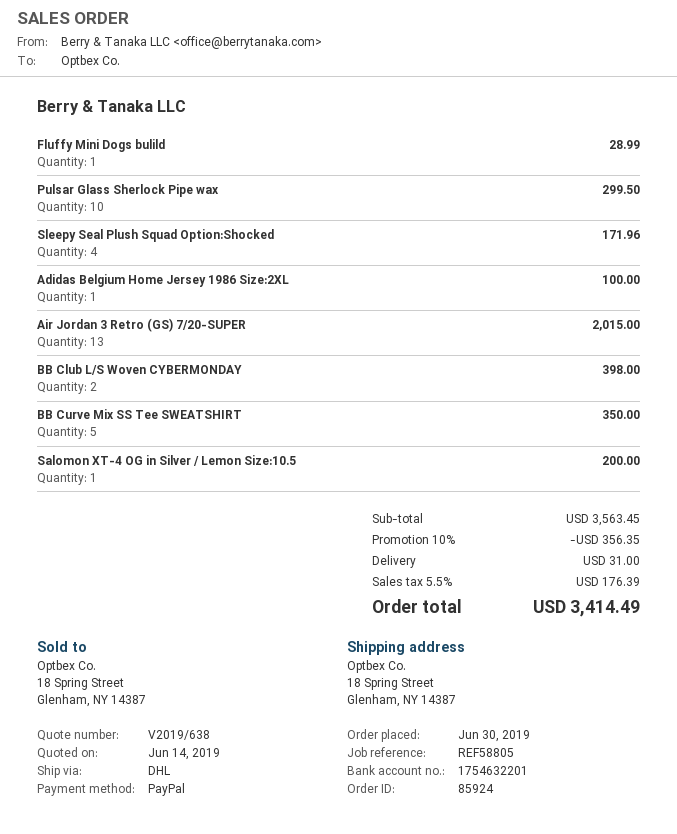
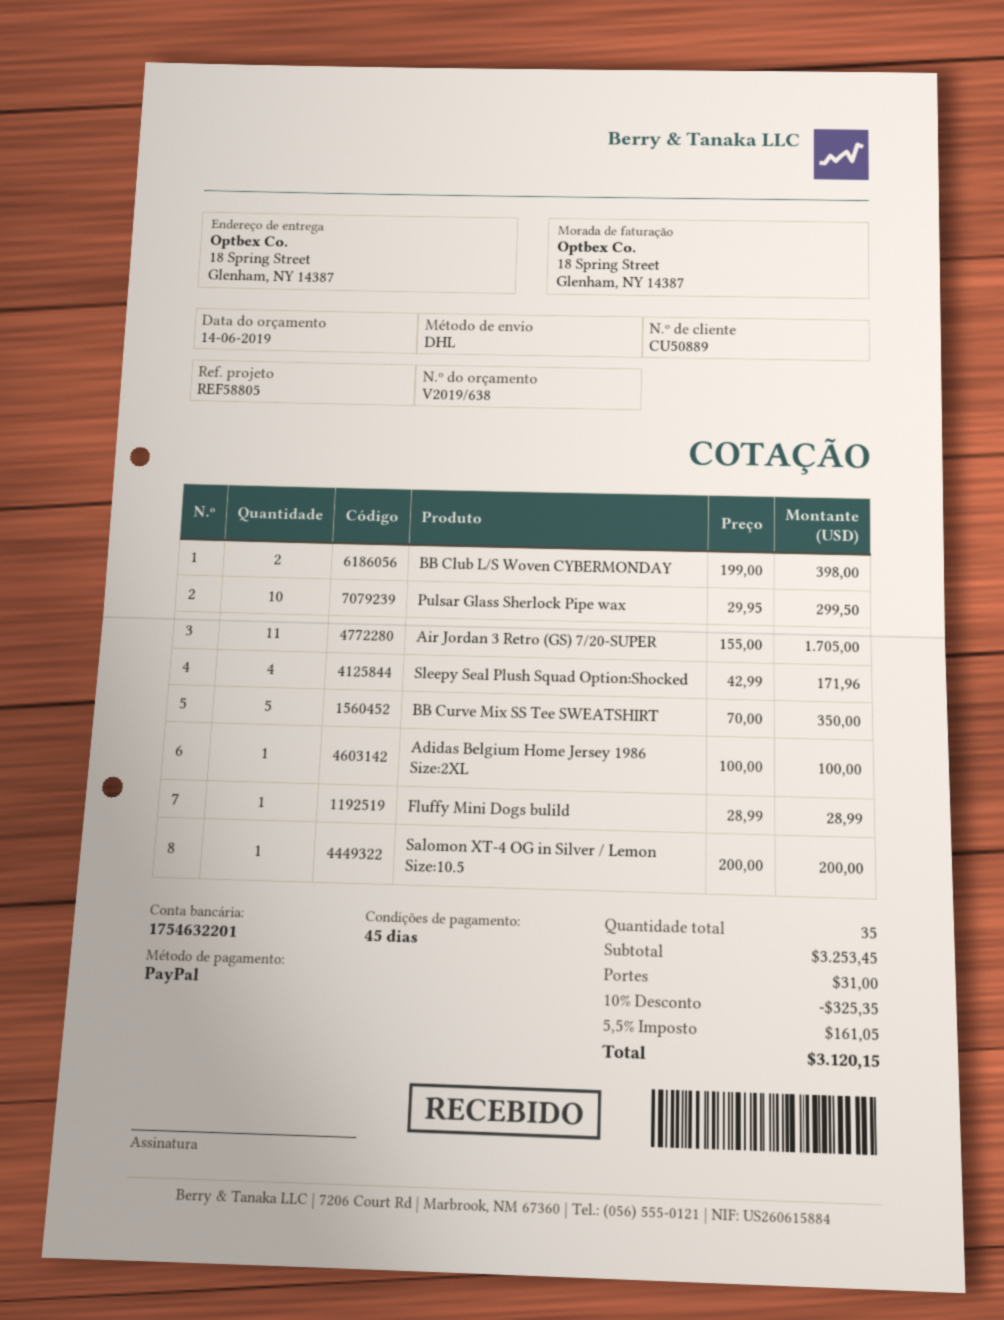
Air Jordan 3 Retro (GS) 7/20-SUPER: 13 for 2015.00 -> 11 for 1705.00
subtotal: 3563.45 -> 3253.45
discount: 10% = 356.35 -> 10% = 325.35
tax: 5.5% = 176.39 -> 5.5% = 161.05
total: 3414.49 -> 3120.15

